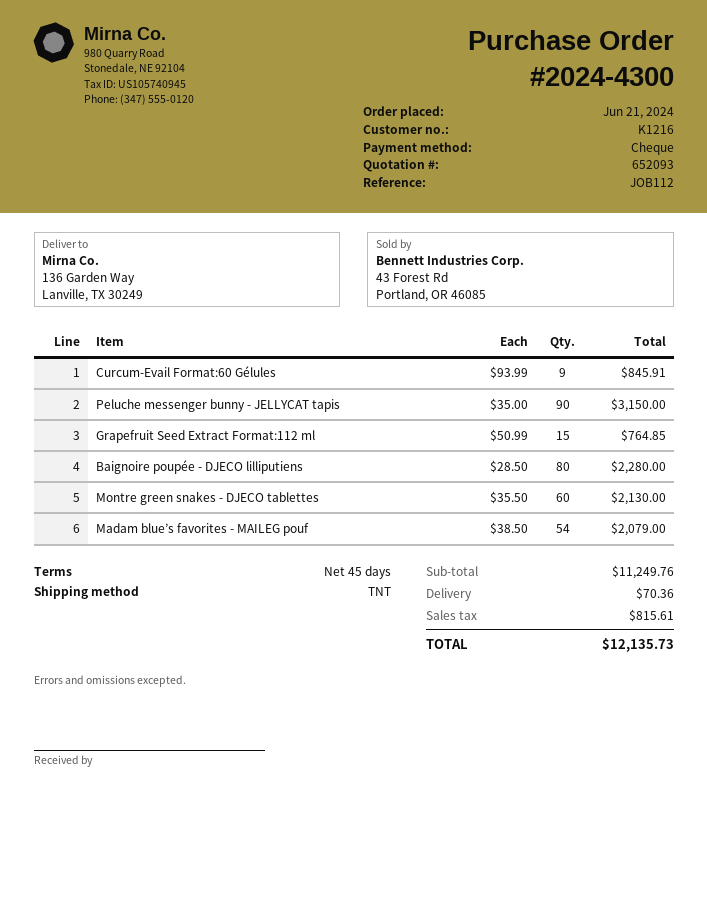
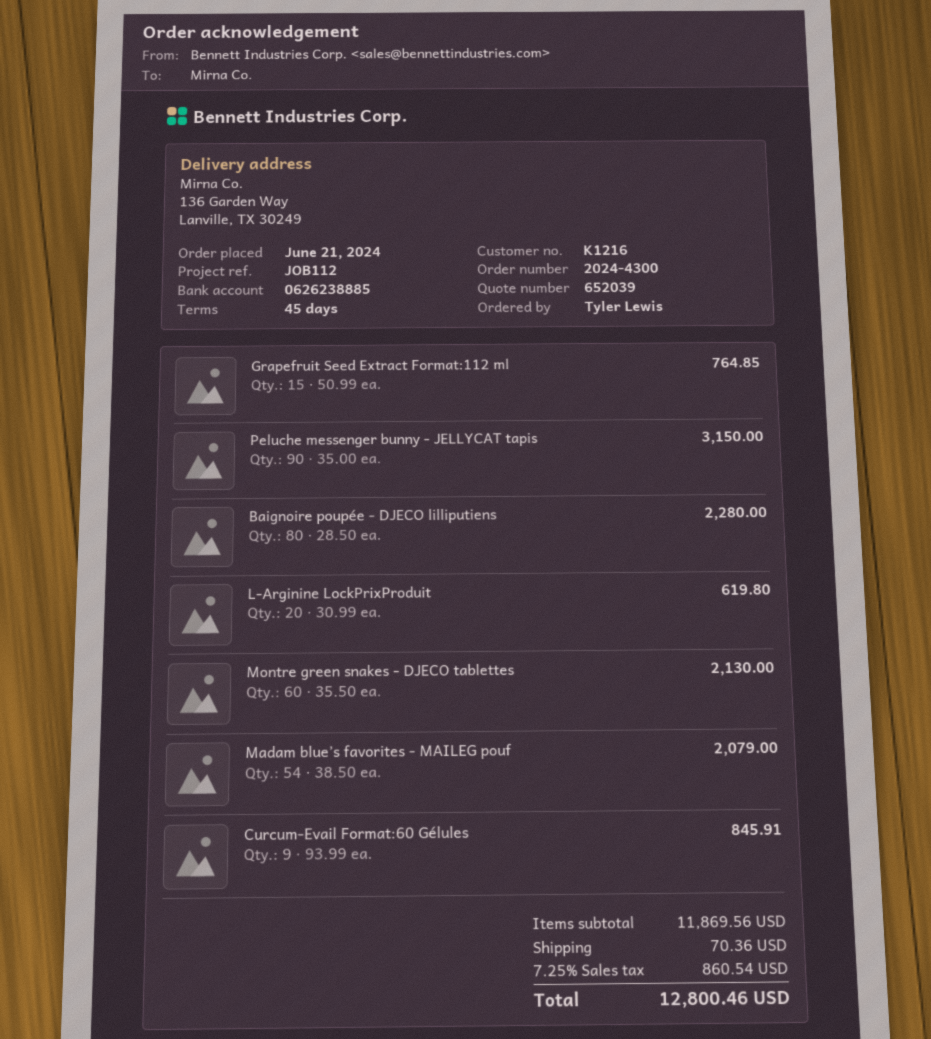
quote number: 652093 -> 652039
L-Arginine LockPrixProduit: none -> 20 x 30.99 = 619.80
subtotal: 11249.76 -> 11869.56
tax: 815.61 -> 860.54
total: 12135.73 -> 12800.46

